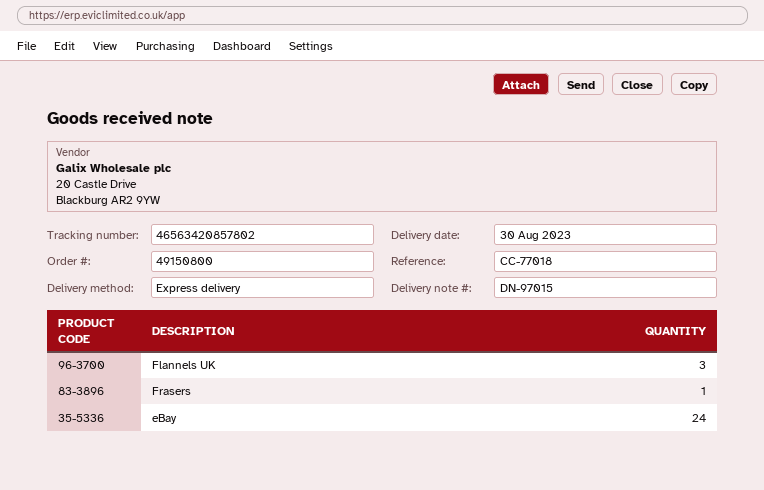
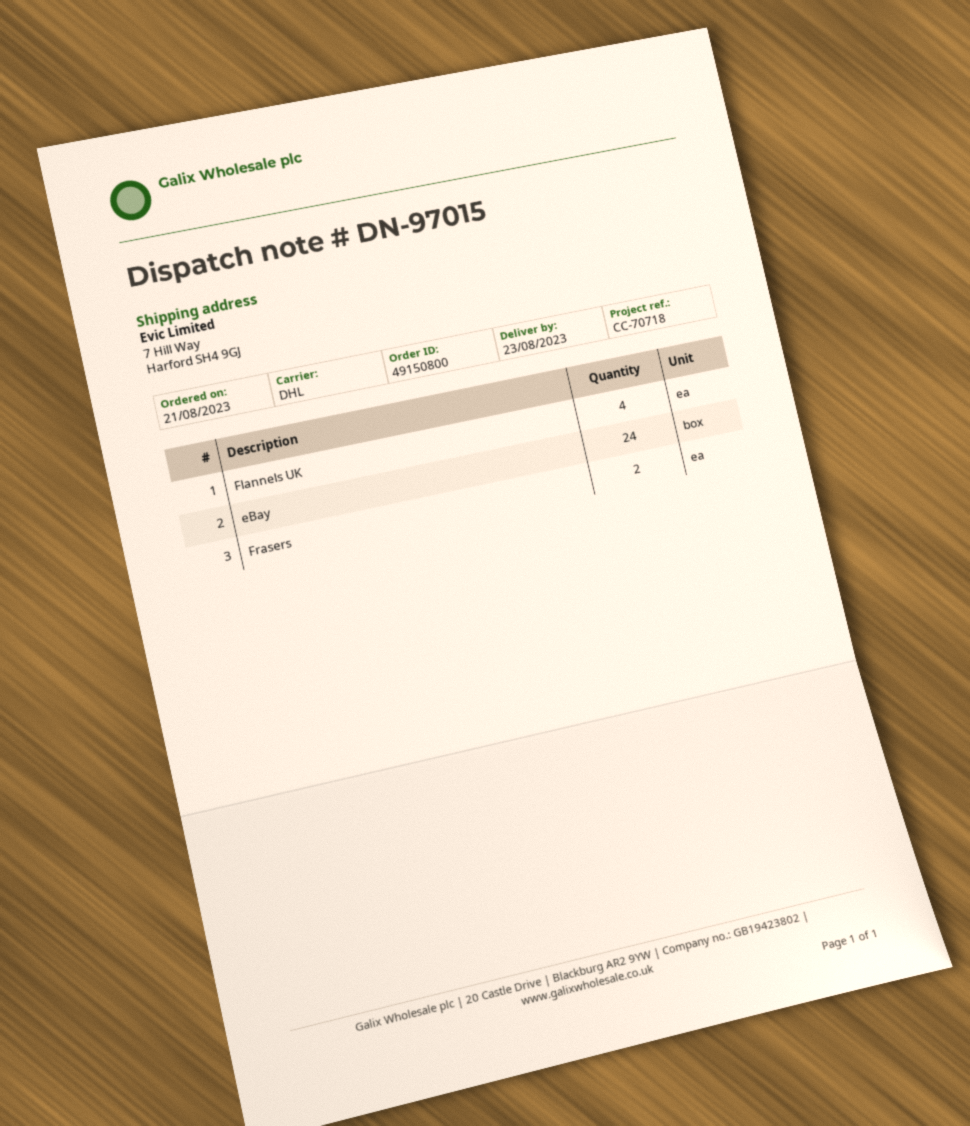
delivery date: 2023-08-30 -> 2023-08-23
reference: CC-77018 -> CC-70718
shipping method: express -> DHL
Flannels UK: 3 -> 4
Frasers: 1 -> 2

